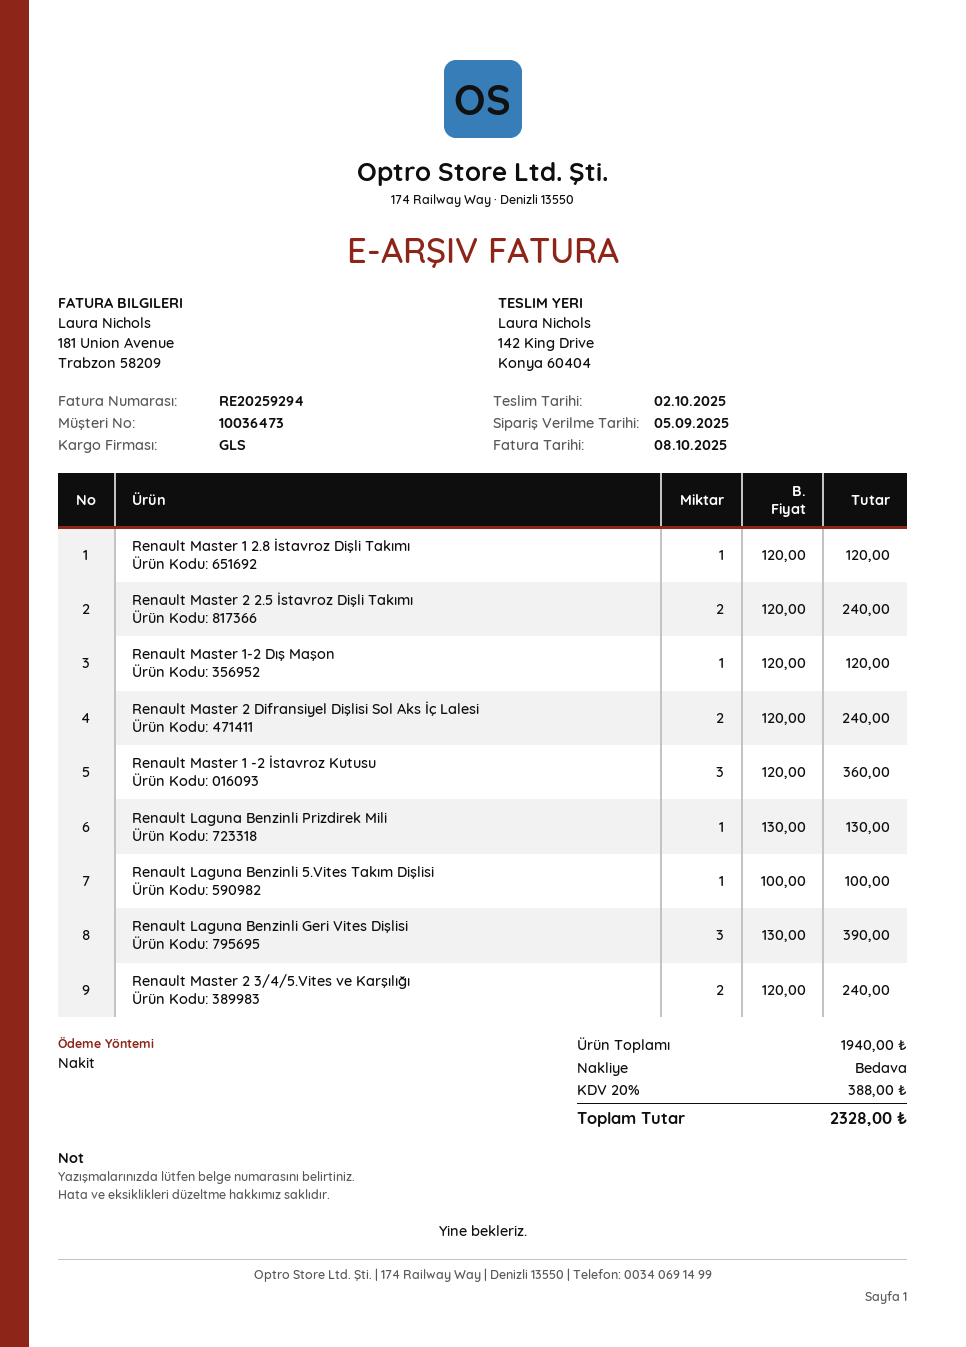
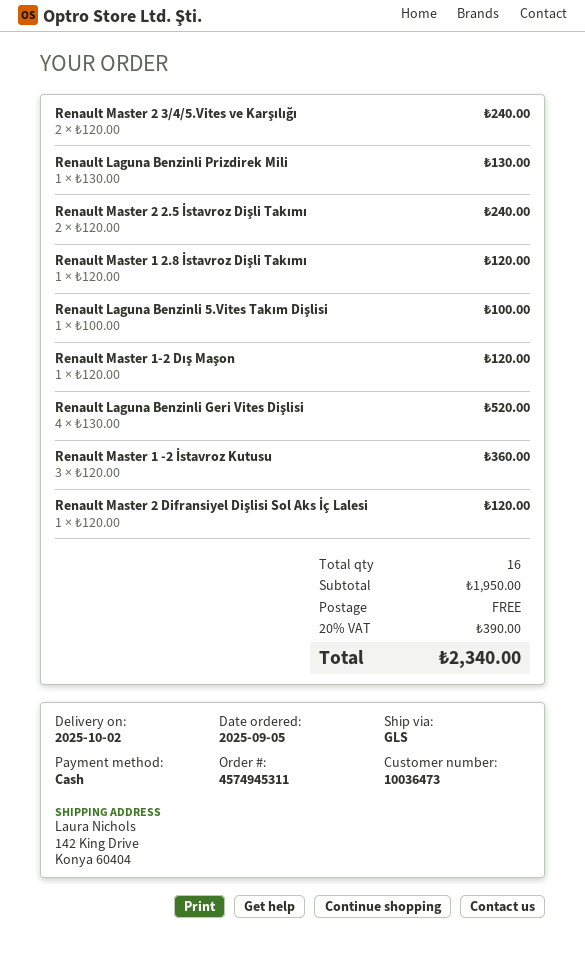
Renault Master 2 Difransiyel Dişlisi Sol Aks İç Lalesi: 2 x 120.00 = 240.00 -> 1 x 120.00 = 120.00
Renault Laguna Benzinli Geri Vites Dişlisi: 3 x 130.00 = 390.00 -> 4 x 130.00 = 520.00
subtotal: 1940.00 -> 1950.00
tax: 20% = 388.00 -> 20% = 390.00
total: 2328.00 -> 2340.00

